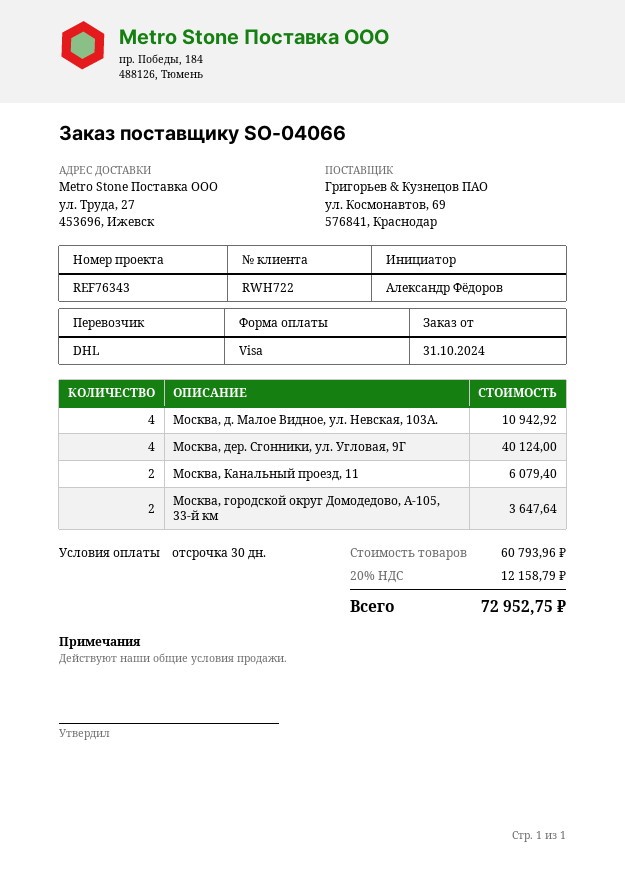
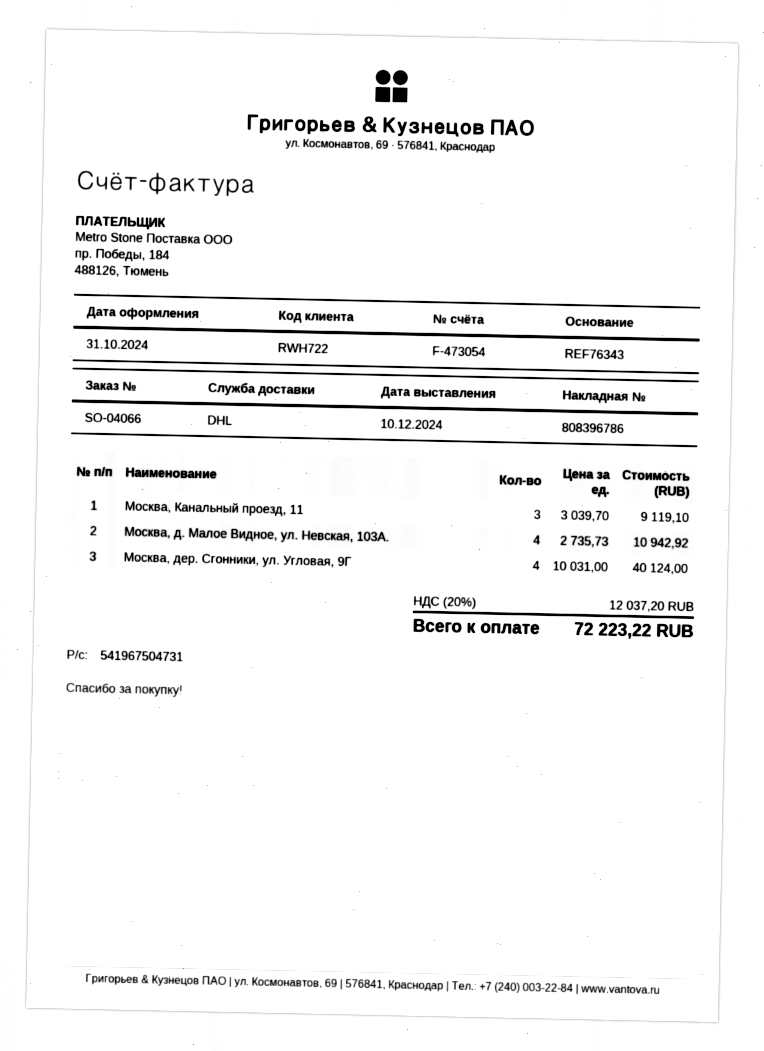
Москва, Канальный проезд, 11: 2 for 6079.40 -> 3 for 9119.10
Москва, городской округ Домодедово, А-105, 33-й км: 2 for 3647.64 -> none
tax: 20% = 12158.79 -> 20% = 12037.20
total: 72952.75 -> 72223.22

